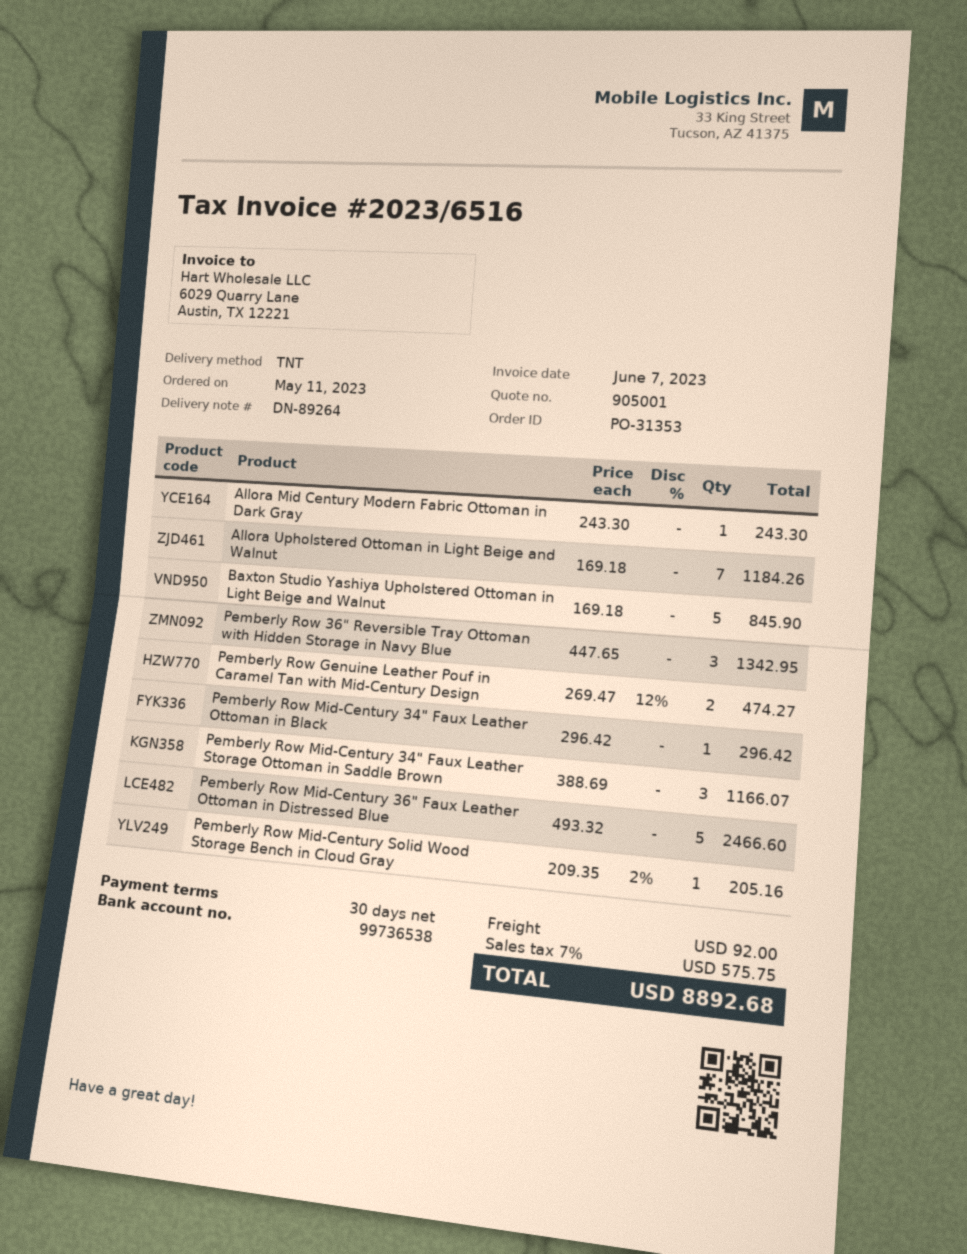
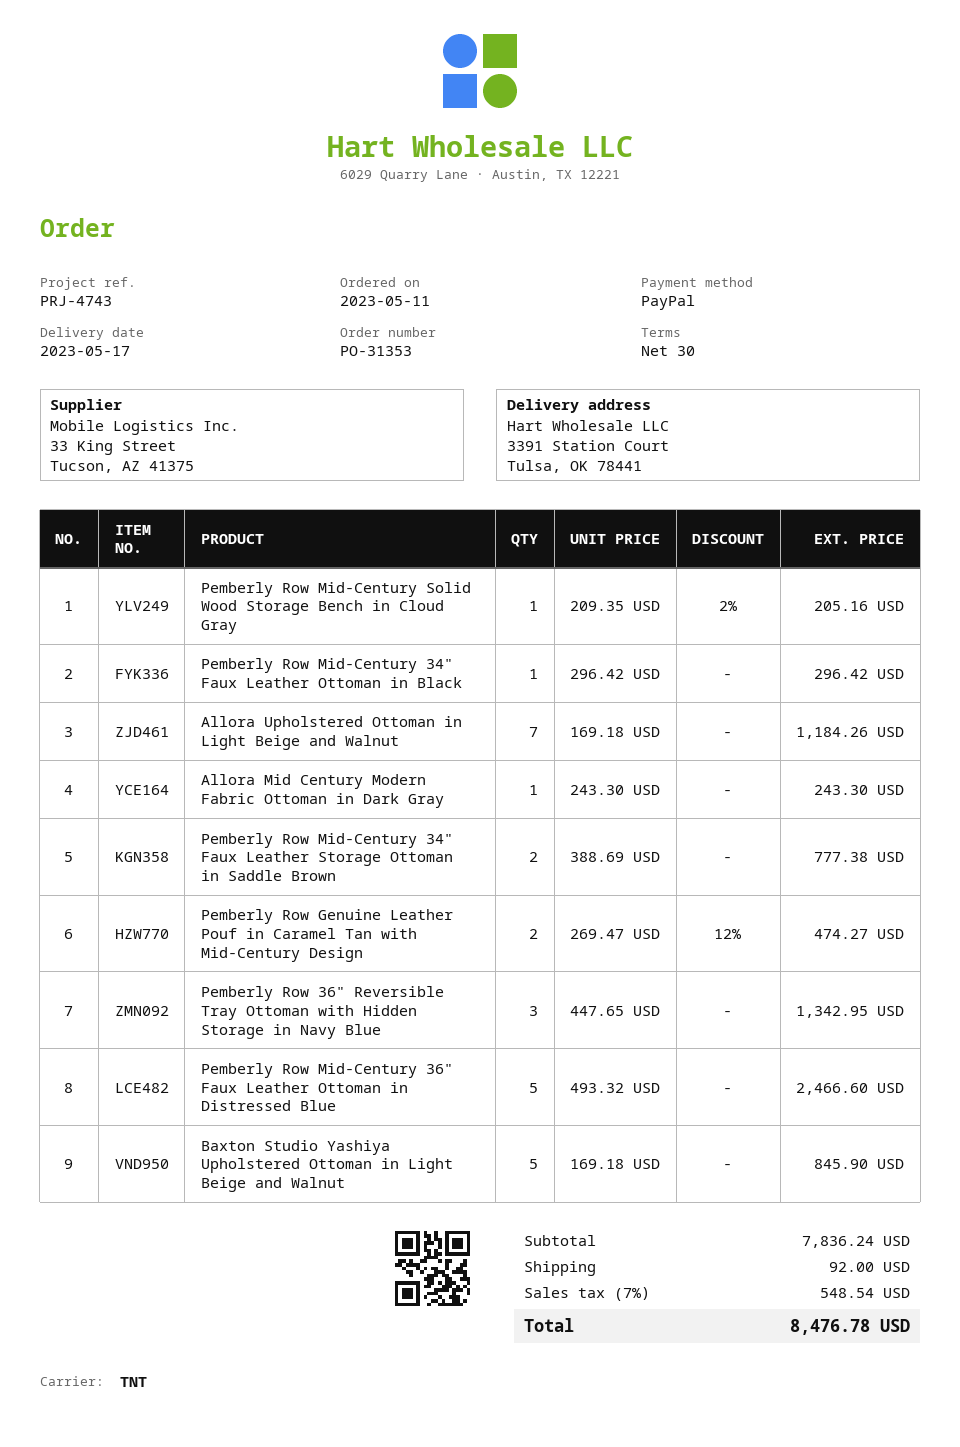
Pemberly Row Mid-Century 34" Faux Leather Storage Ottoman in Saddle Brown: 3 x 388.69 = 1166.07 -> 2 x 388.69 = 777.38
tax: 7% = 575.75 -> 7% = 548.54
total: 8892.68 -> 8476.78

